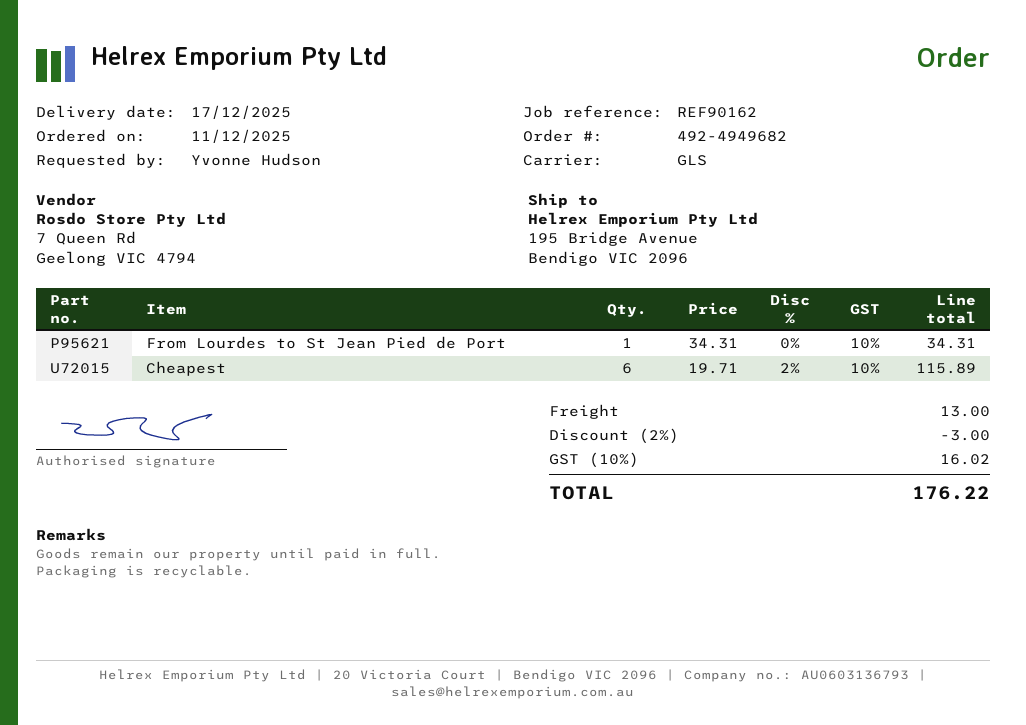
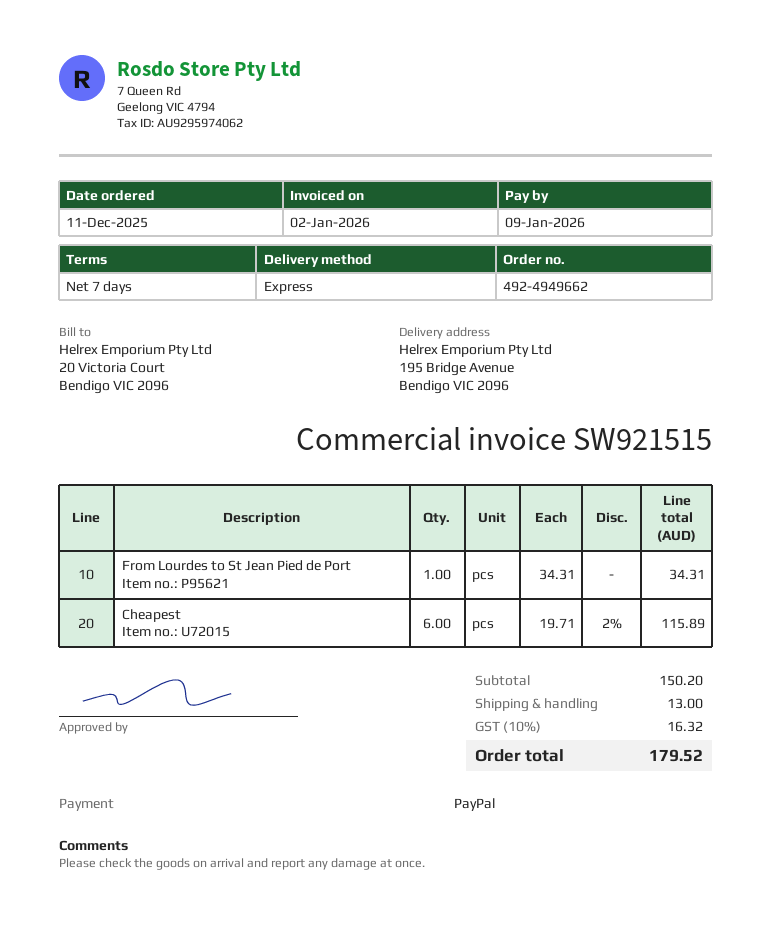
order number: 492-4949682 -> 492-4949662
shipping method: GLS -> express
discount: 2% = 3.00 -> none
tax: 10% = 16.02 -> 10% = 16.32
total: 176.22 -> 179.52

